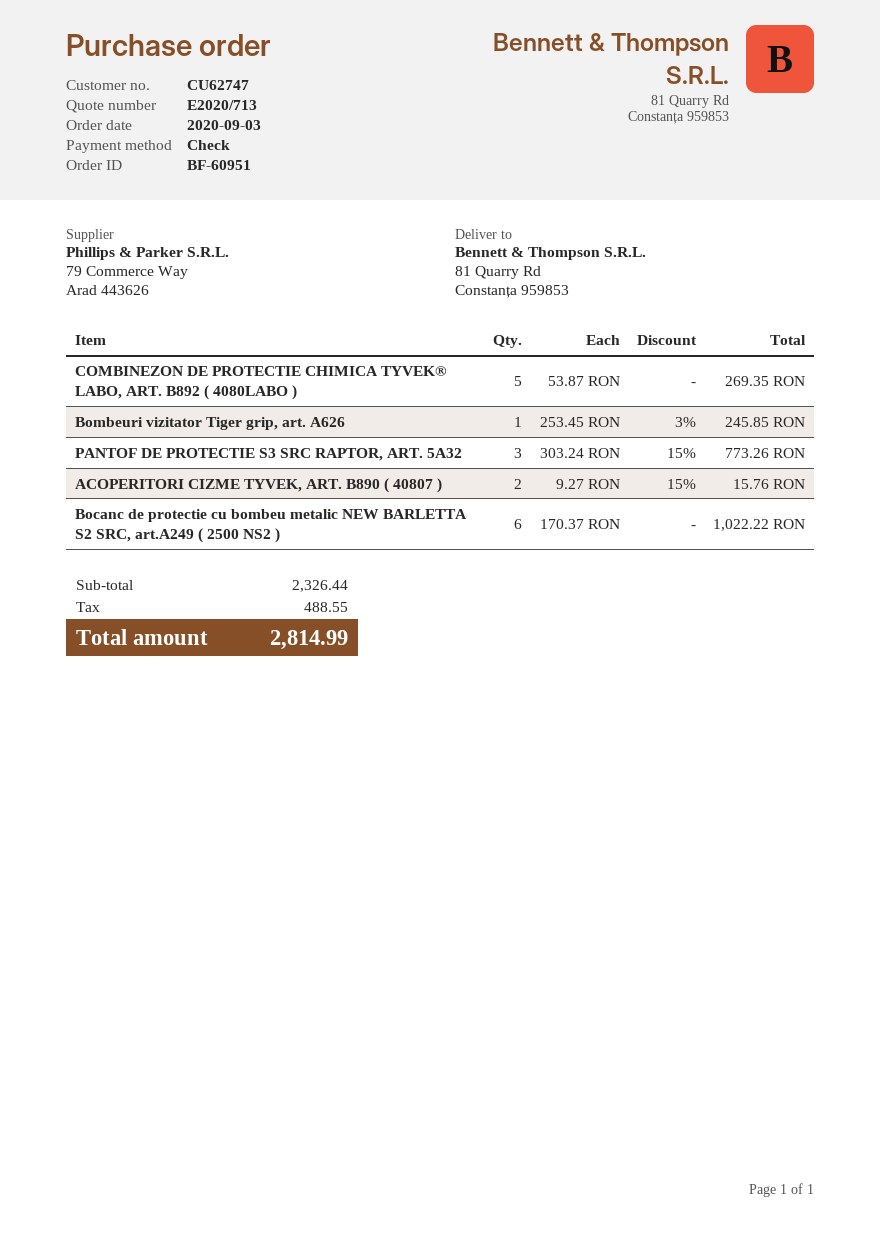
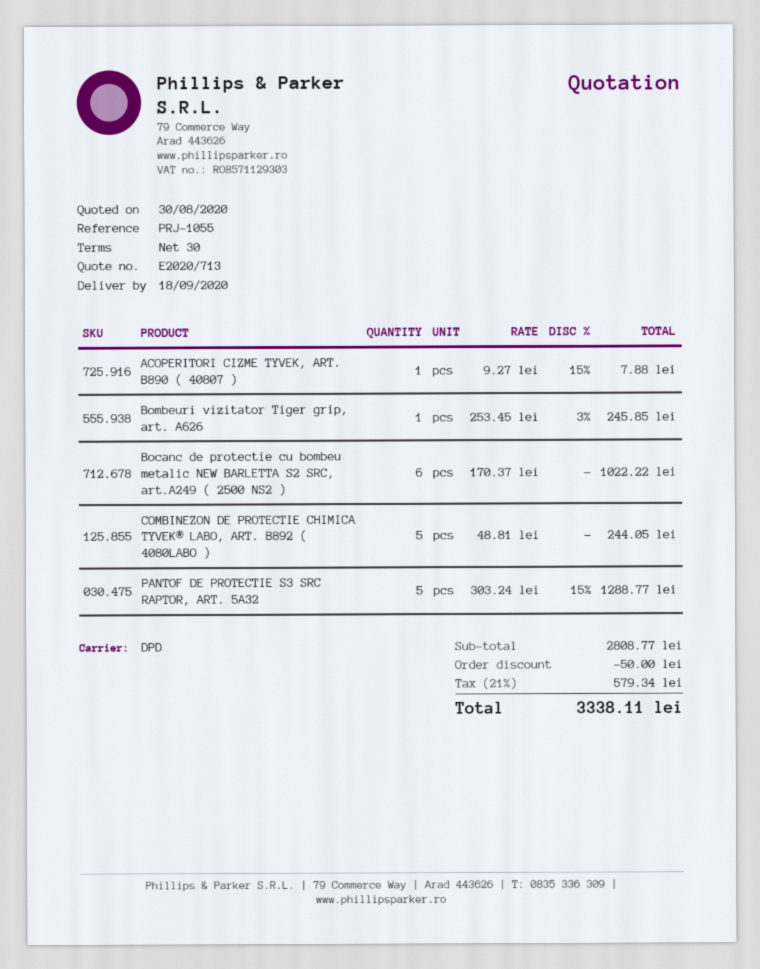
COMBINEZON DE PROTECTIE CHIMICA TYVEK® LABO, ART. B892 ( 4080LABO ): 5 x 53.87 = 269.35 -> 5 x 48.81 = 244.05
PANTOF DE PROTECTIE S3 SRC RAPTOR, ART. 5A32: 3 x 303.24 - 15% = 773.26 -> 5 x 303.24 - 15% = 1288.77
ACOPERITORI CIZME TYVEK, ART. B890 ( 40807 ): 2 x 9.27 - 15% = 15.76 -> 1 x 9.27 - 15% = 7.88
subtotal: 2326.44 -> 2808.77
discount: none -> 50.00
tax: 488.55 -> 579.34
total: 2814.99 -> 3338.11

